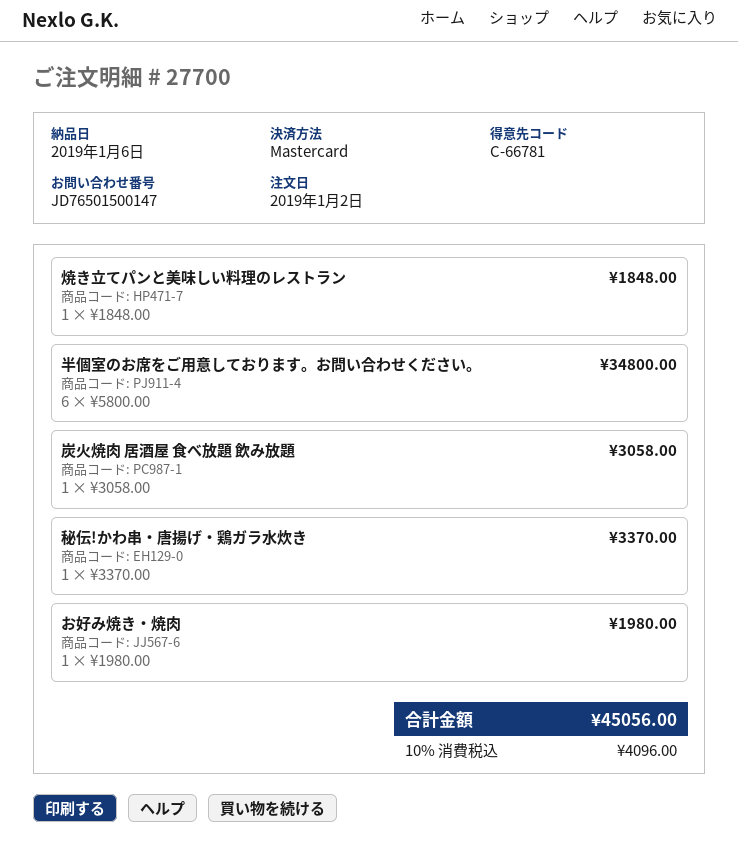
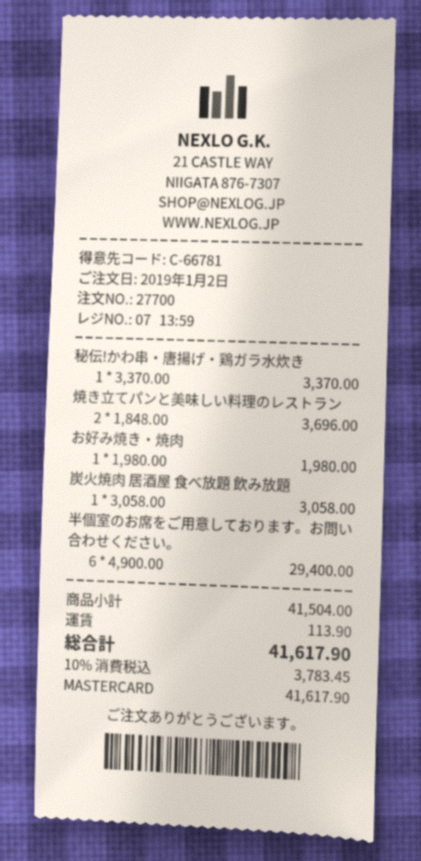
焼き立てパンと美味しい料理のレストラン: 1 x 1848.00 = 1848.00 -> 2 x 1848.00 = 3696.00
半個室のお席をご用意しております。お問い合わせください。: 6 x 5800.00 = 34800.00 -> 6 x 4900.00 = 29400.00
shipping: none -> 113.90
tax: 10% = 4096.00 -> 10% = 3783.45
total: 45056.00 -> 41617.90

